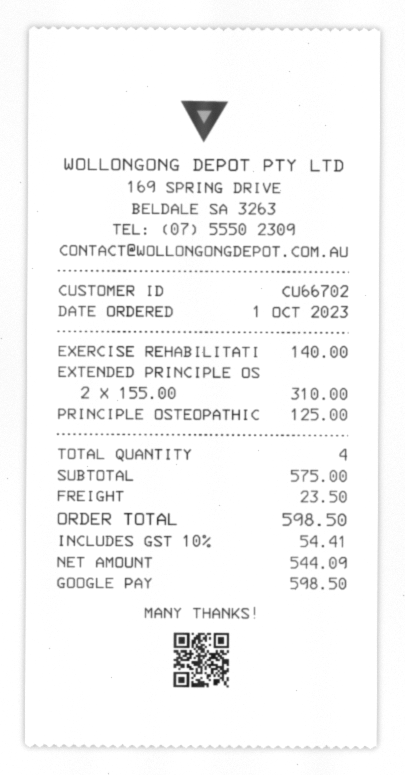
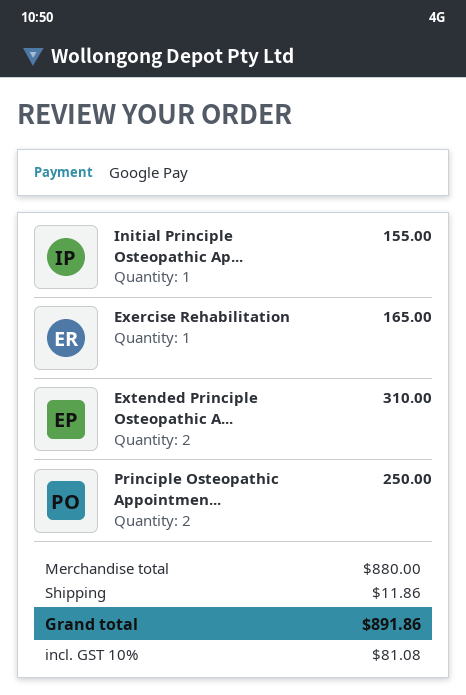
EXERCISE REHABILITATI: 1 for 140.00 -> 1 for 165.00
PRINCIPLE OSTEOPATHIC: 1 for 125.00 -> 2 for 250.00
Initial Principle Osteopathic Ap...: none -> 1 for 155.00
subtotal: 575.00 -> 880.00
shipping: 23.50 -> 11.86
tax: 10% = 54.41 -> 10% = 81.08
total: 598.50 -> 891.86

